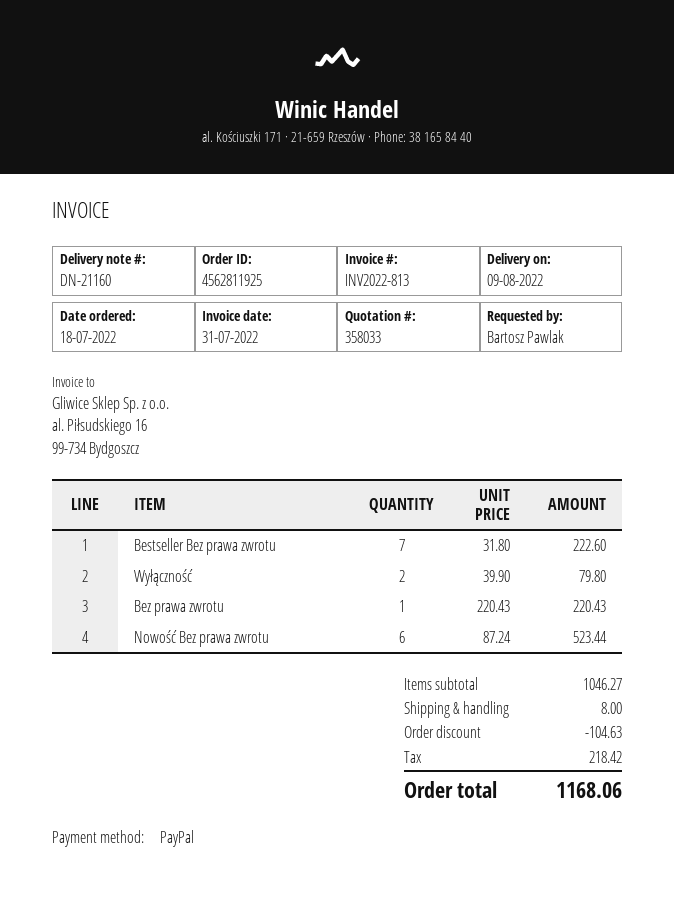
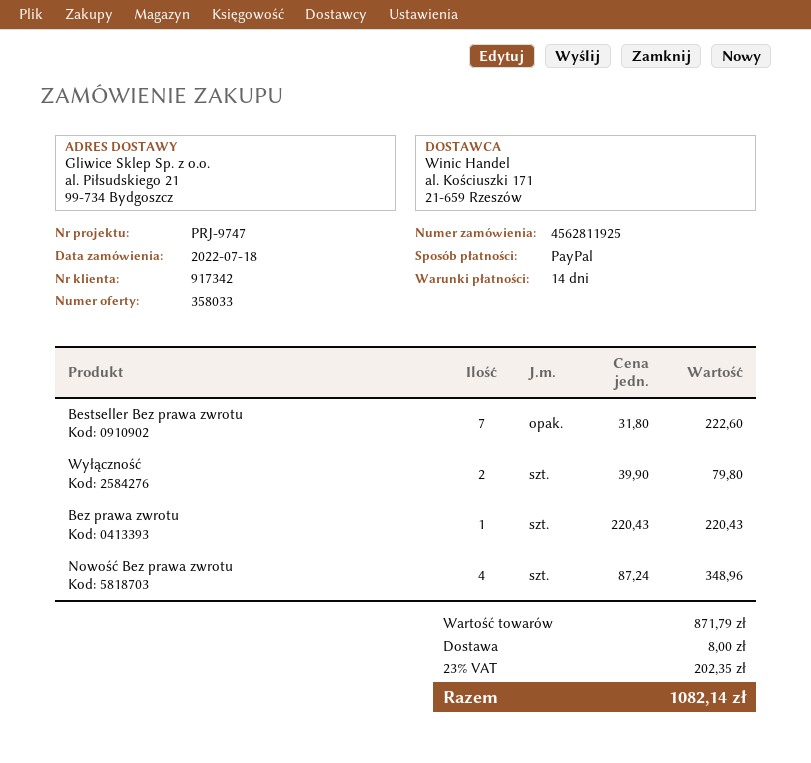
Nowość Bez prawa zwrotu: 6 x 87.24 = 523.44 -> 4 x 87.24 = 348.96
subtotal: 1046.27 -> 871.79
discount: 104.63 -> none
tax: 218.42 -> 202.35
total: 1168.06 -> 1082.14

